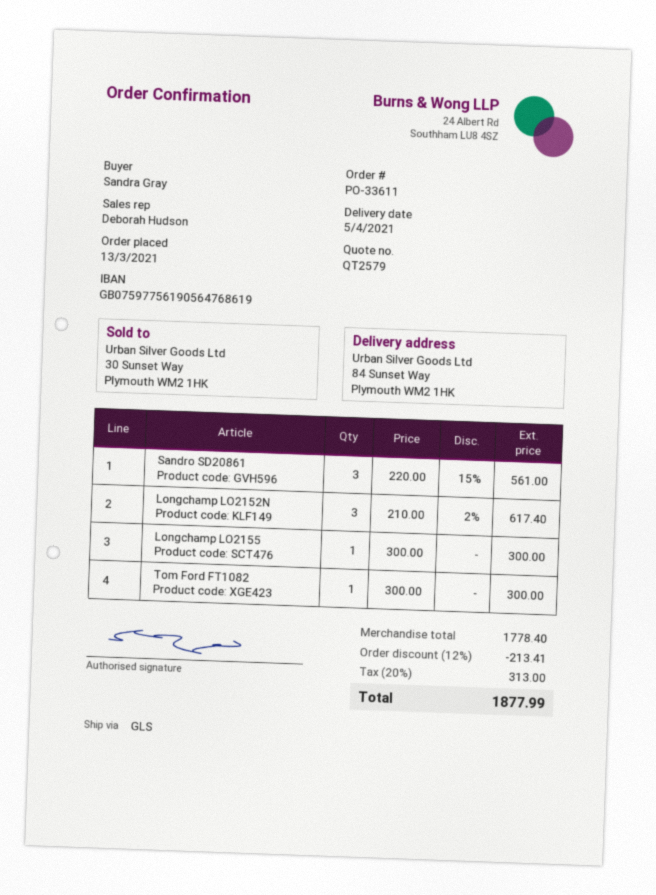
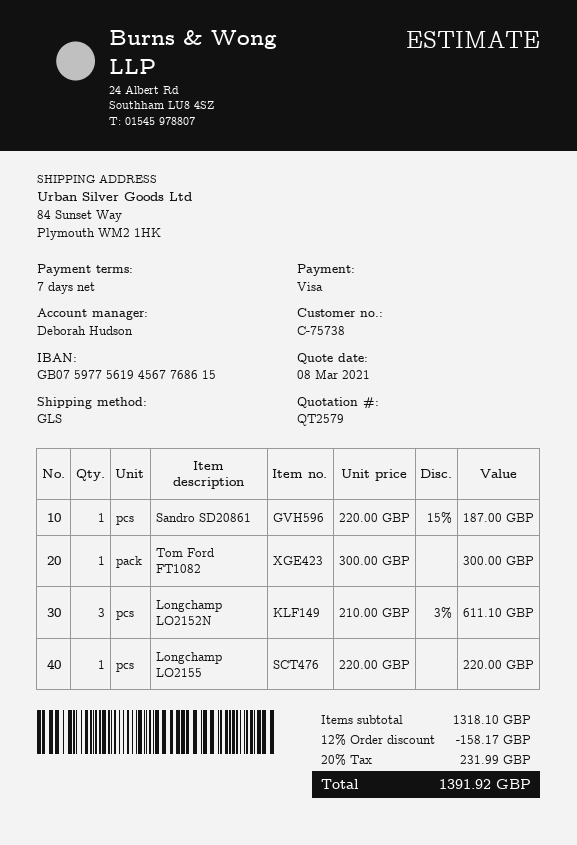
bank account: GB07597756190564768619 -> GB07597756194567768615
Sandro SD20861: 3 x 220.00 - 15% = 561.00 -> 1 x 220.00 - 15% = 187.00
Longchamp LO2152N: 3 x 210.00 - 2% = 617.40 -> 3 x 210.00 - 3% = 611.10
Longchamp LO2155: 1 x 300.00 = 300.00 -> 1 x 220.00 = 220.00
subtotal: 1778.40 -> 1318.10
discount: 12% = 213.41 -> 12% = 158.17
tax: 20% = 313.00 -> 20% = 231.99
total: 1877.99 -> 1391.92

